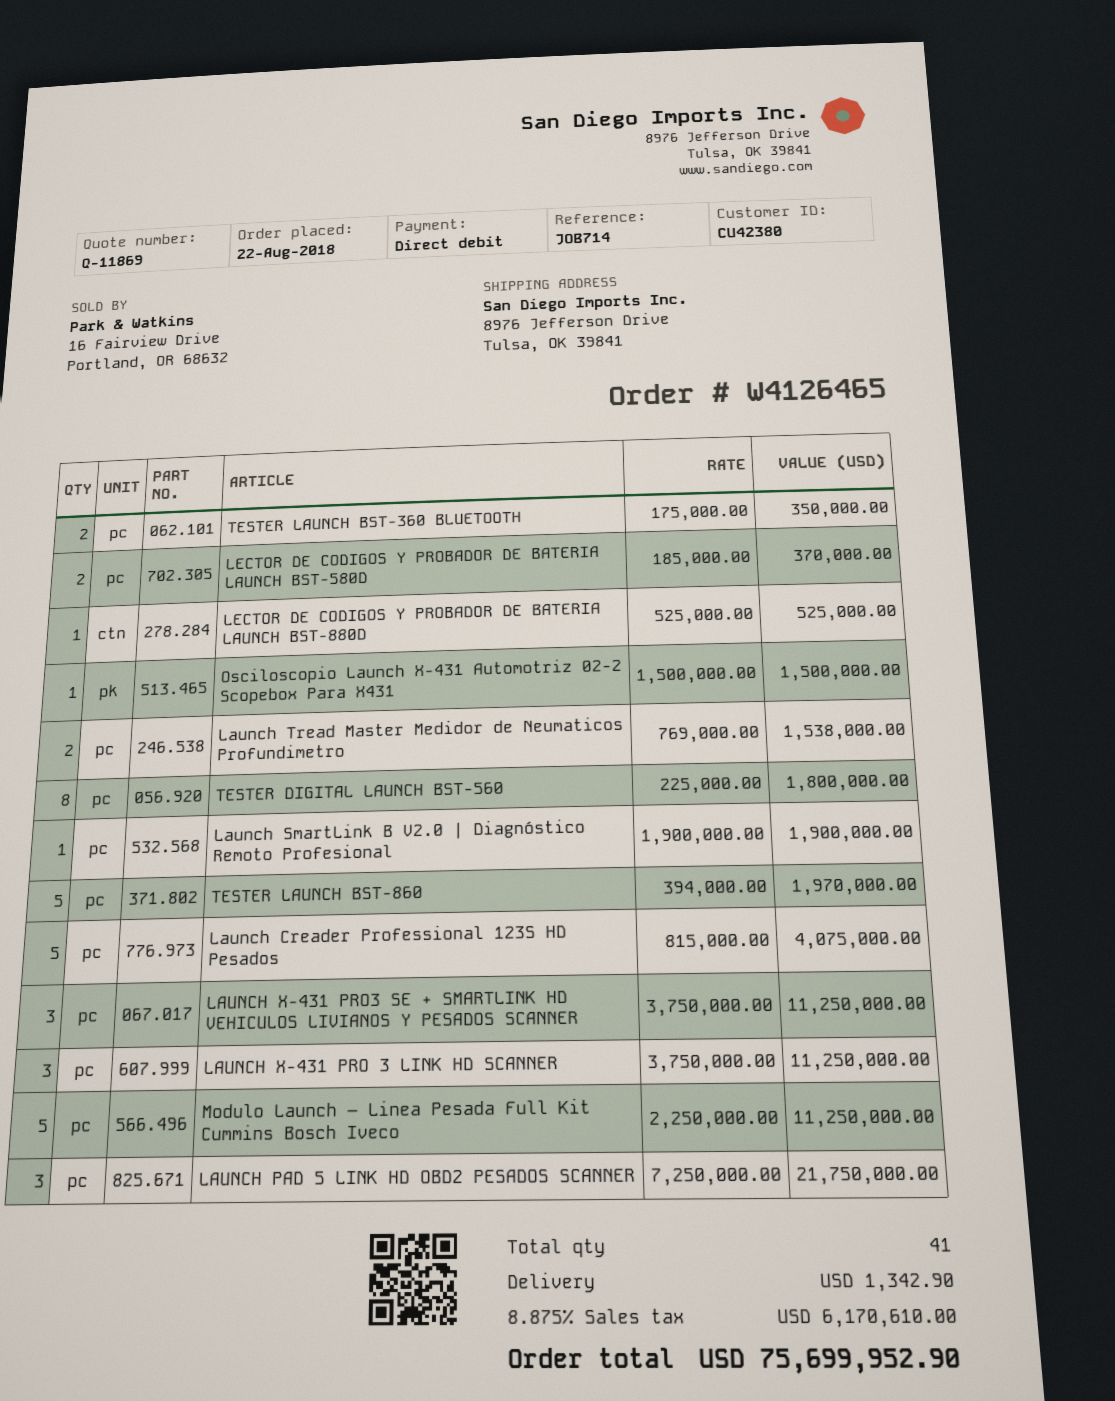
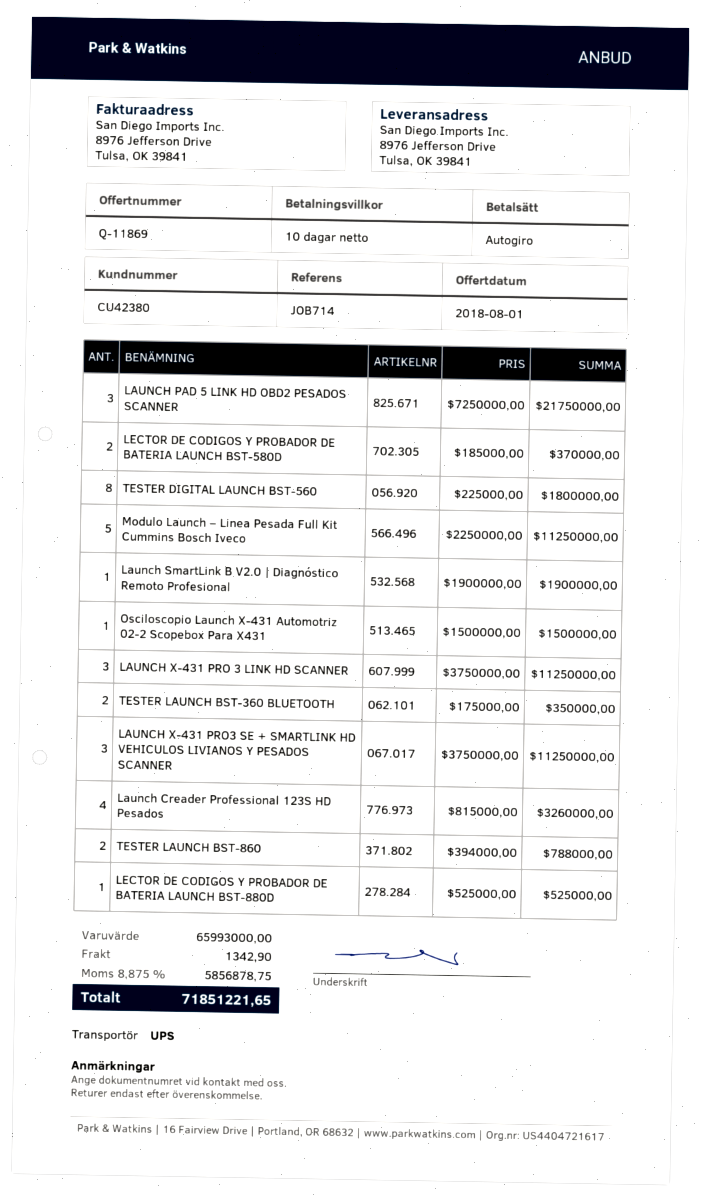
Launch Tread Master Medidor de Neumaticos Profundimetro: 2 x 769000.00 = 1538000.00 -> none
TESTER LAUNCH BST-860: 5 x 394000.00 = 1970000.00 -> 2 x 394000.00 = 788000.00
Launch Creader Professional 123S HD Pesados: 5 x 815000.00 = 4075000.00 -> 4 x 815000.00 = 3260000.00
tax: 8.875% = 6170610.00 -> 8.875% = 5856878.75
total: 75699952.90 -> 71851221.65

